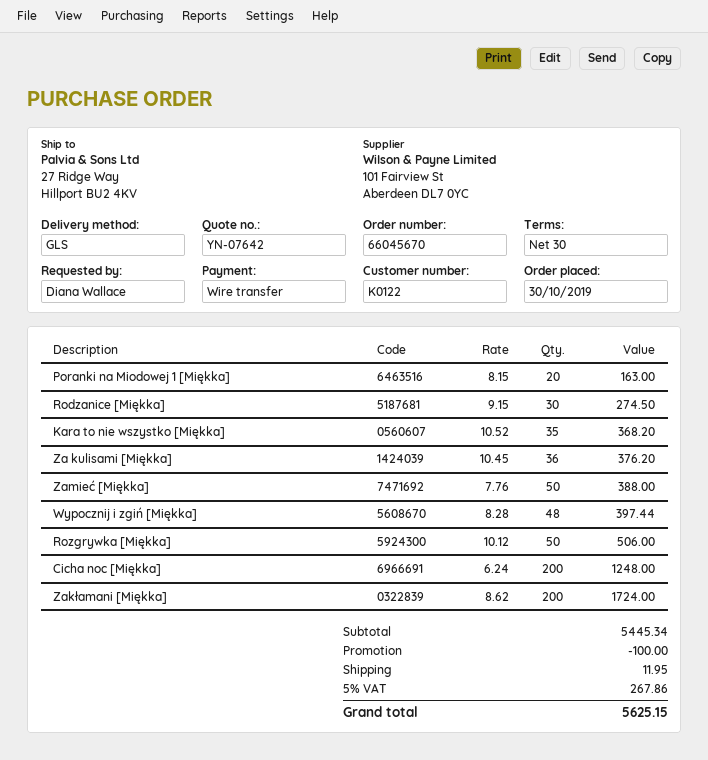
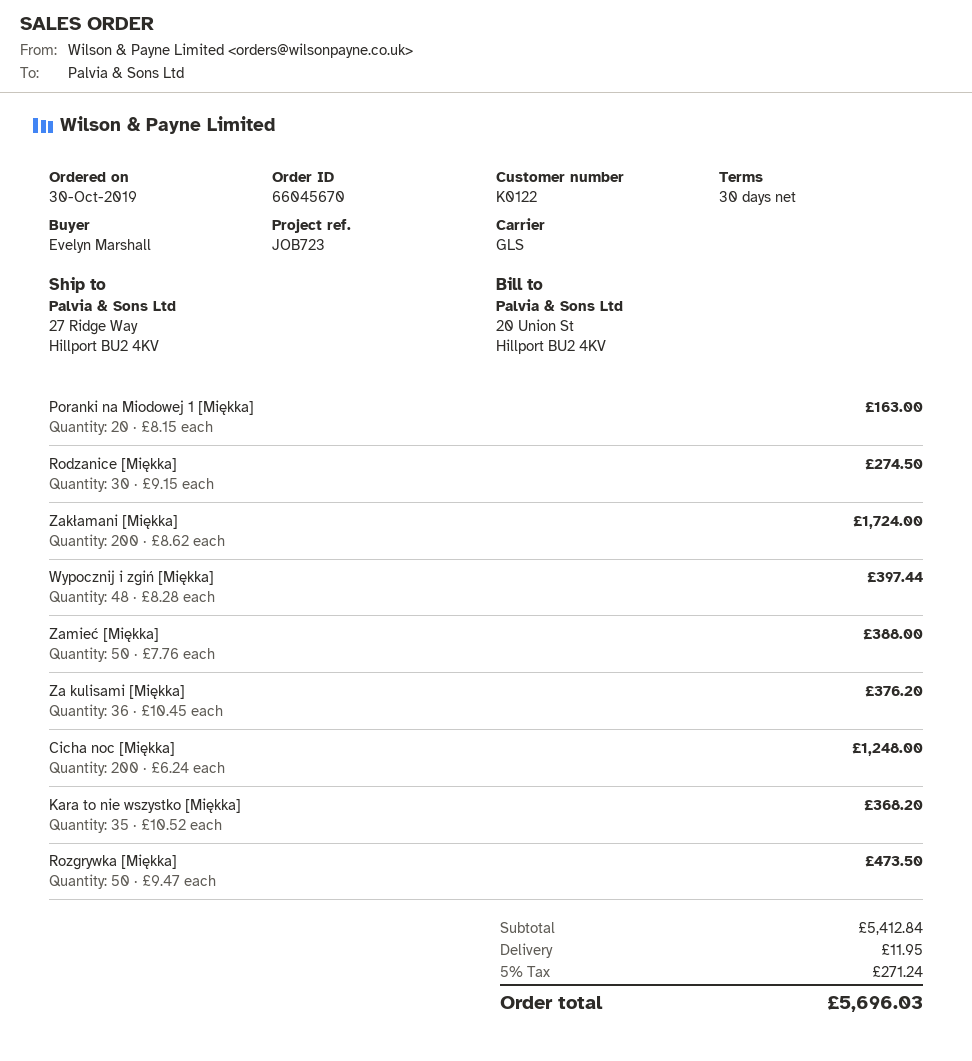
ordered by: Diana Wallace -> Evelyn Marshall
Rozgrywka [Miękka]: 50 x 10.12 = 506.00 -> 50 x 9.47 = 473.50
subtotal: 5445.34 -> 5412.84
discount: 100.00 -> none
tax: 5% = 267.86 -> 5% = 271.24
total: 5625.15 -> 5696.03

